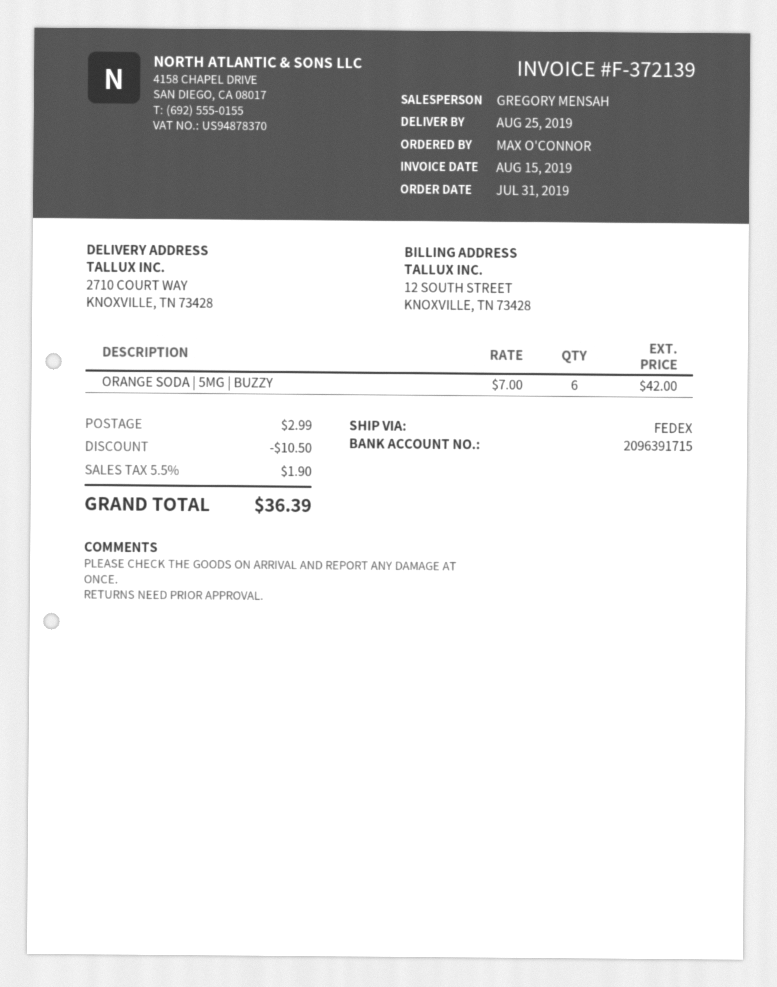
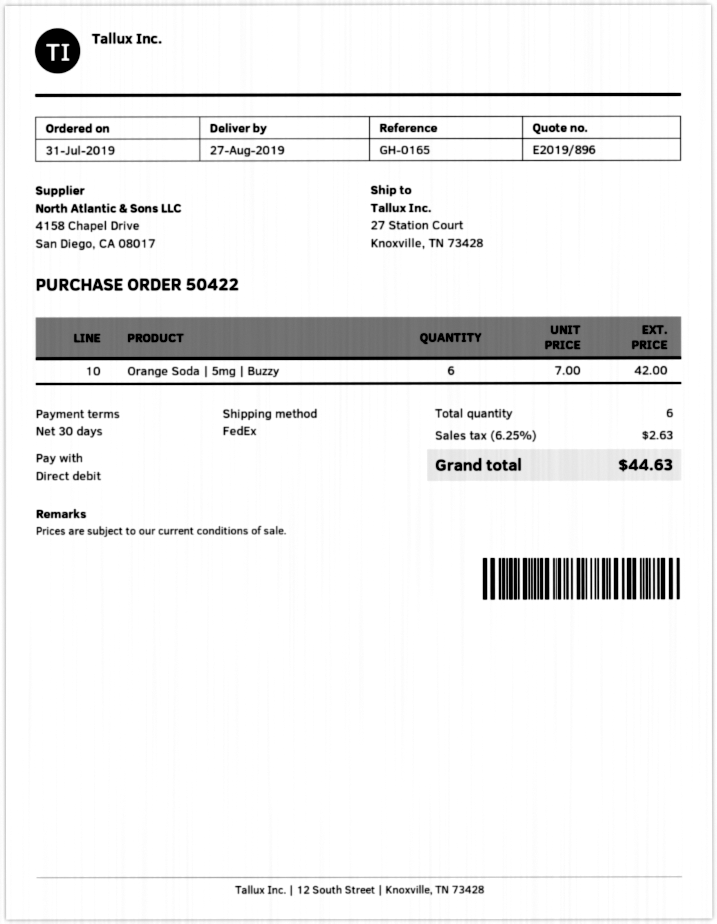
delivery date: 2019-08-25 -> 2019-08-27
ship to: 2710 COURT WAY, KNOXVILLE, TN 73428 -> 27 Station Court, Knoxville, TN 73428
discount: 10.50 -> none
shipping: 2.99 -> none
tax: 5.5% = 1.90 -> 6.25% = 2.63
total: 36.39 -> 44.63

